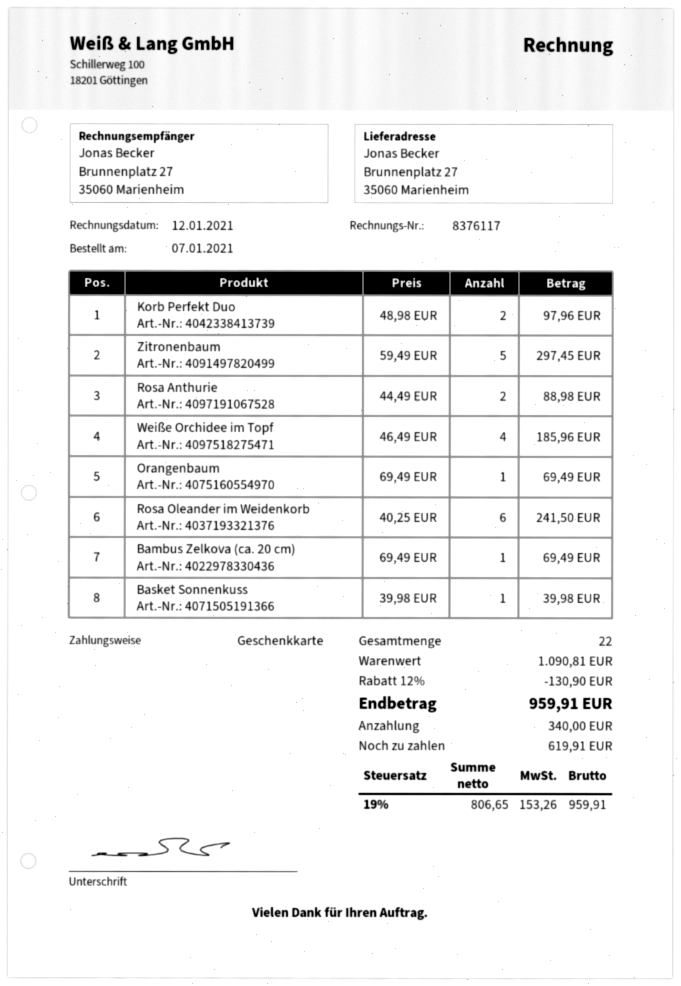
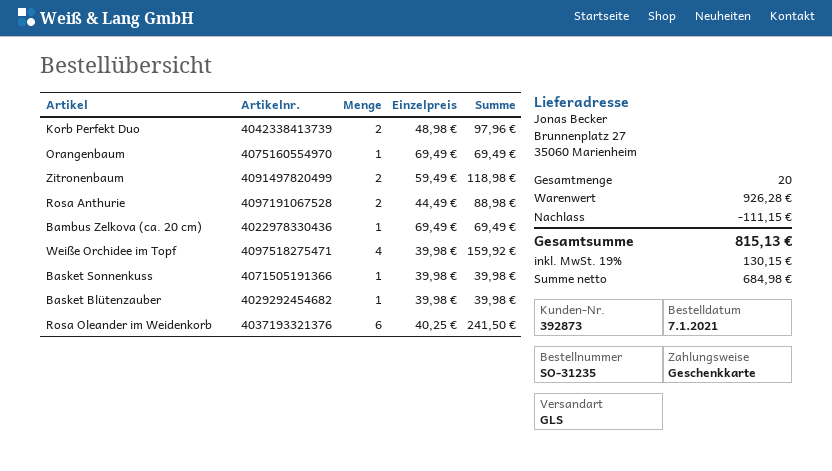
Zitronenbaum: 5 x 59.49 = 297.45 -> 2 x 59.49 = 118.98
Weiße Orchidee im Topf: 4 x 46.49 = 185.96 -> 4 x 39.98 = 159.92
Basket Blütenzauber: none -> 1 x 39.98 = 39.98
total quantity: 22 -> 20
subtotal: 1090.81 -> 926.28
discount: 130.90 -> 111.15
net: 806.65 -> 684.98
tax: 19% = 153.26 -> 19% = 130.15
total: 959.91 -> 815.13

